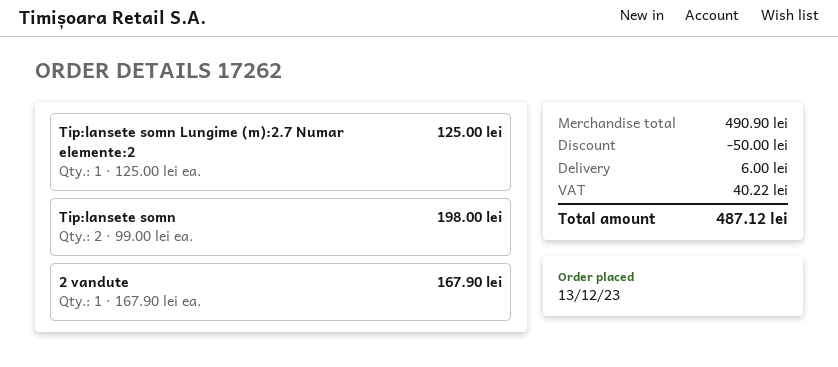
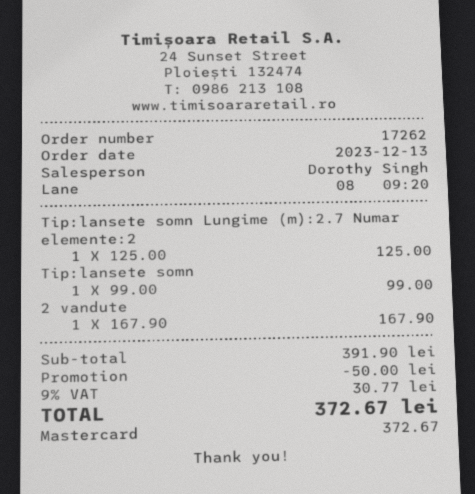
Tip:lansete somn: 2 x 99.00 = 198.00 -> 1 x 99.00 = 99.00
subtotal: 490.90 -> 391.90
shipping: 6.00 -> none
tax: 40.22 -> 30.77
total: 487.12 -> 372.67

